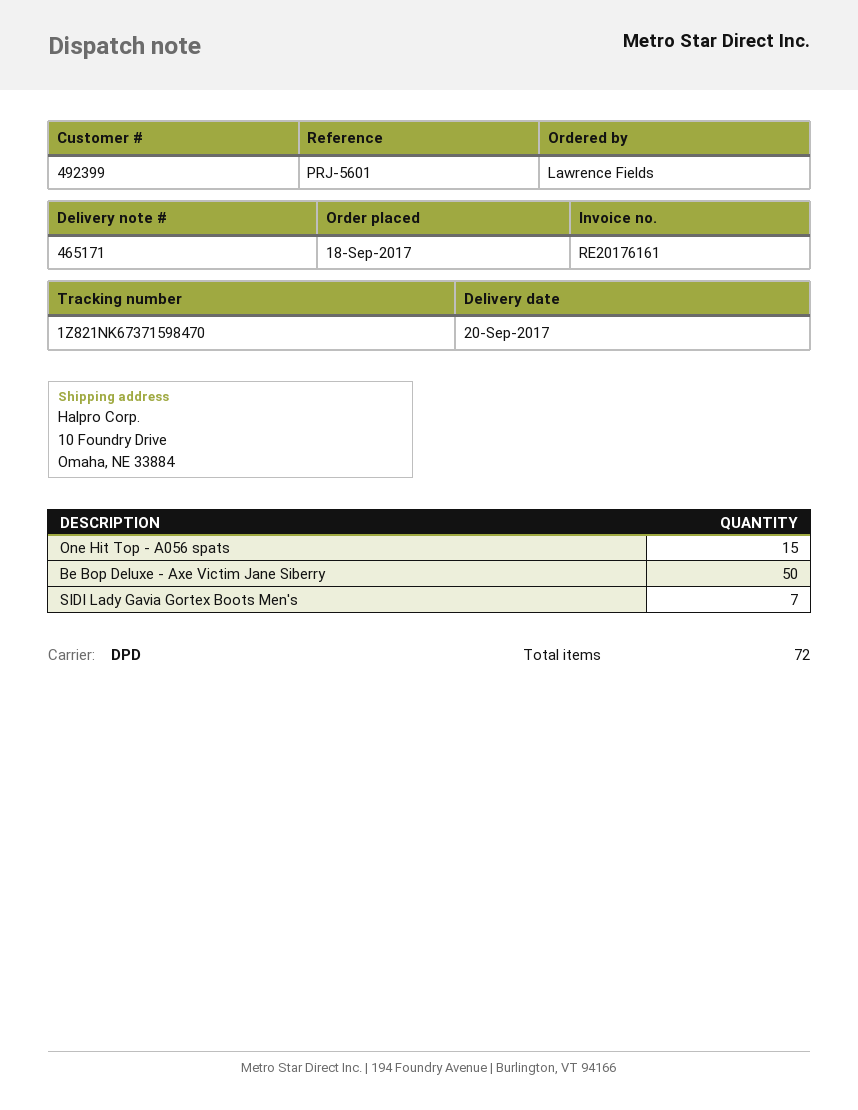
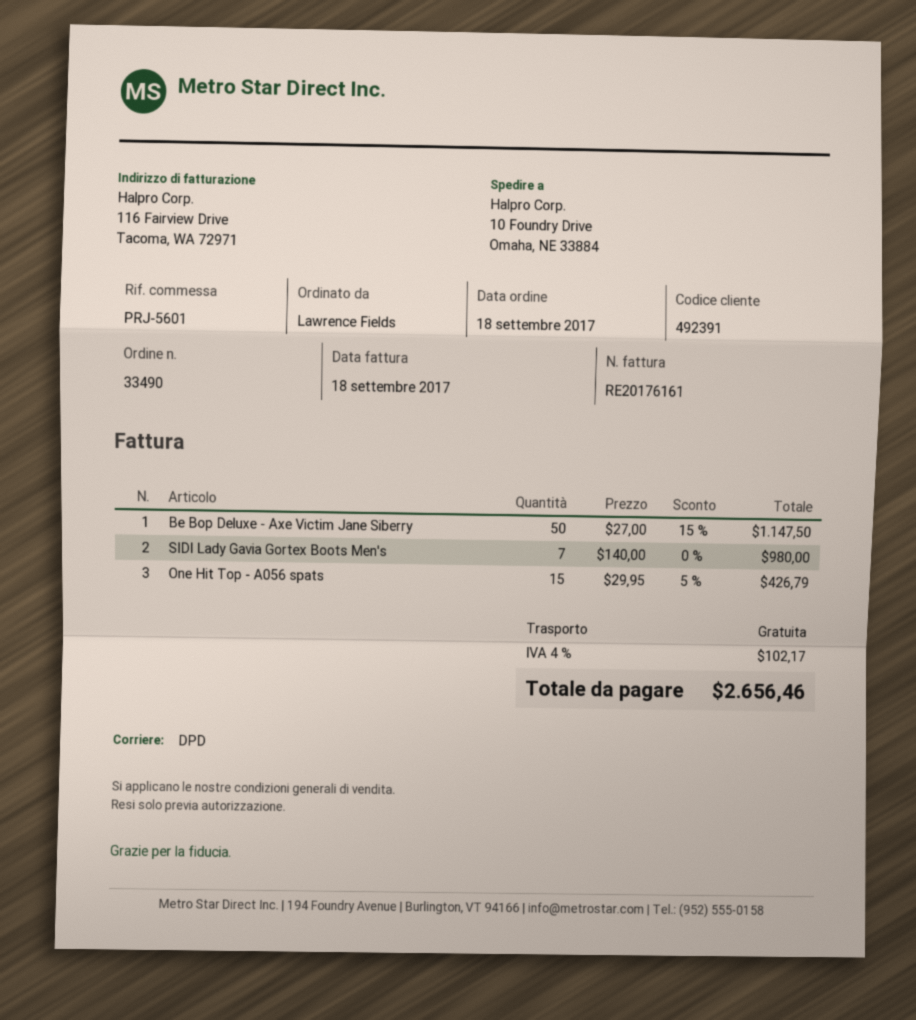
customer number: 492399 -> 492391

